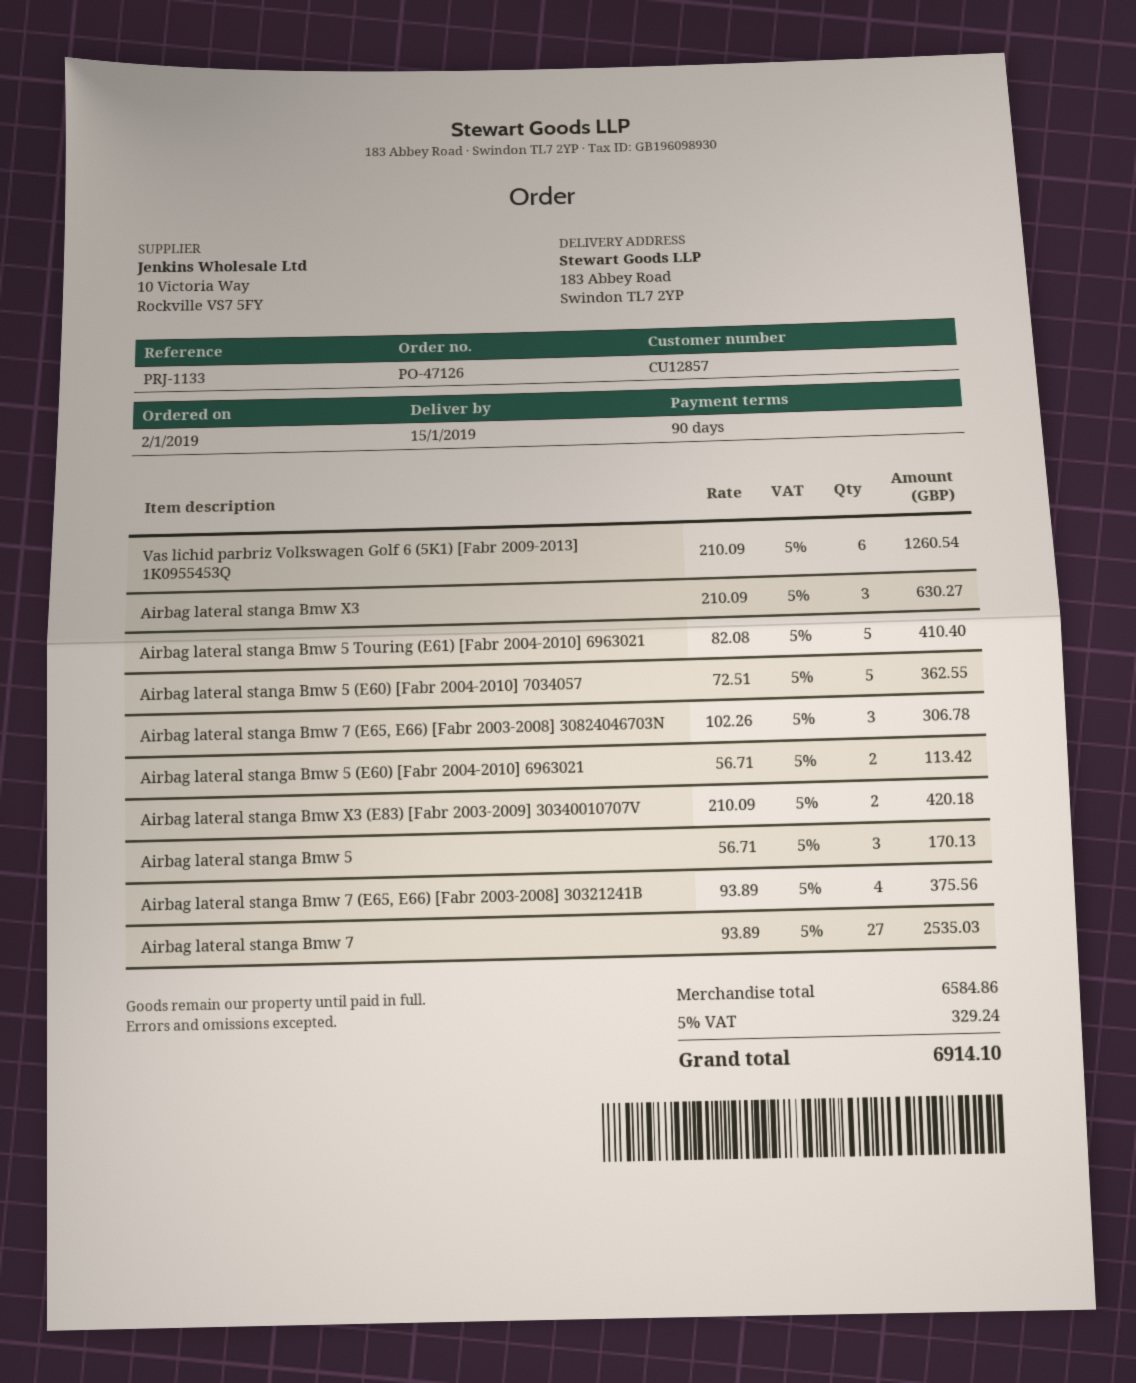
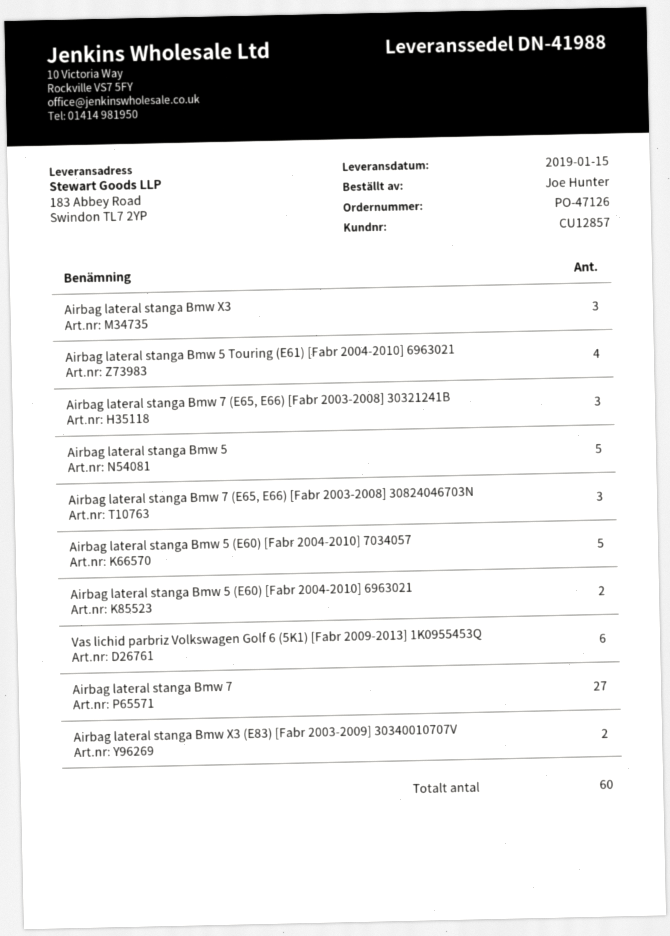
Airbag lateral stanga Bmw 5 Touring (E61) [Fabr 2004-2010] 6963021: 5 -> 4
Airbag lateral stanga Bmw 5: 3 -> 5
Airbag lateral stanga Bmw 7 (E65, E66) [Fabr 2003-2008] 30321241B: 4 -> 3

